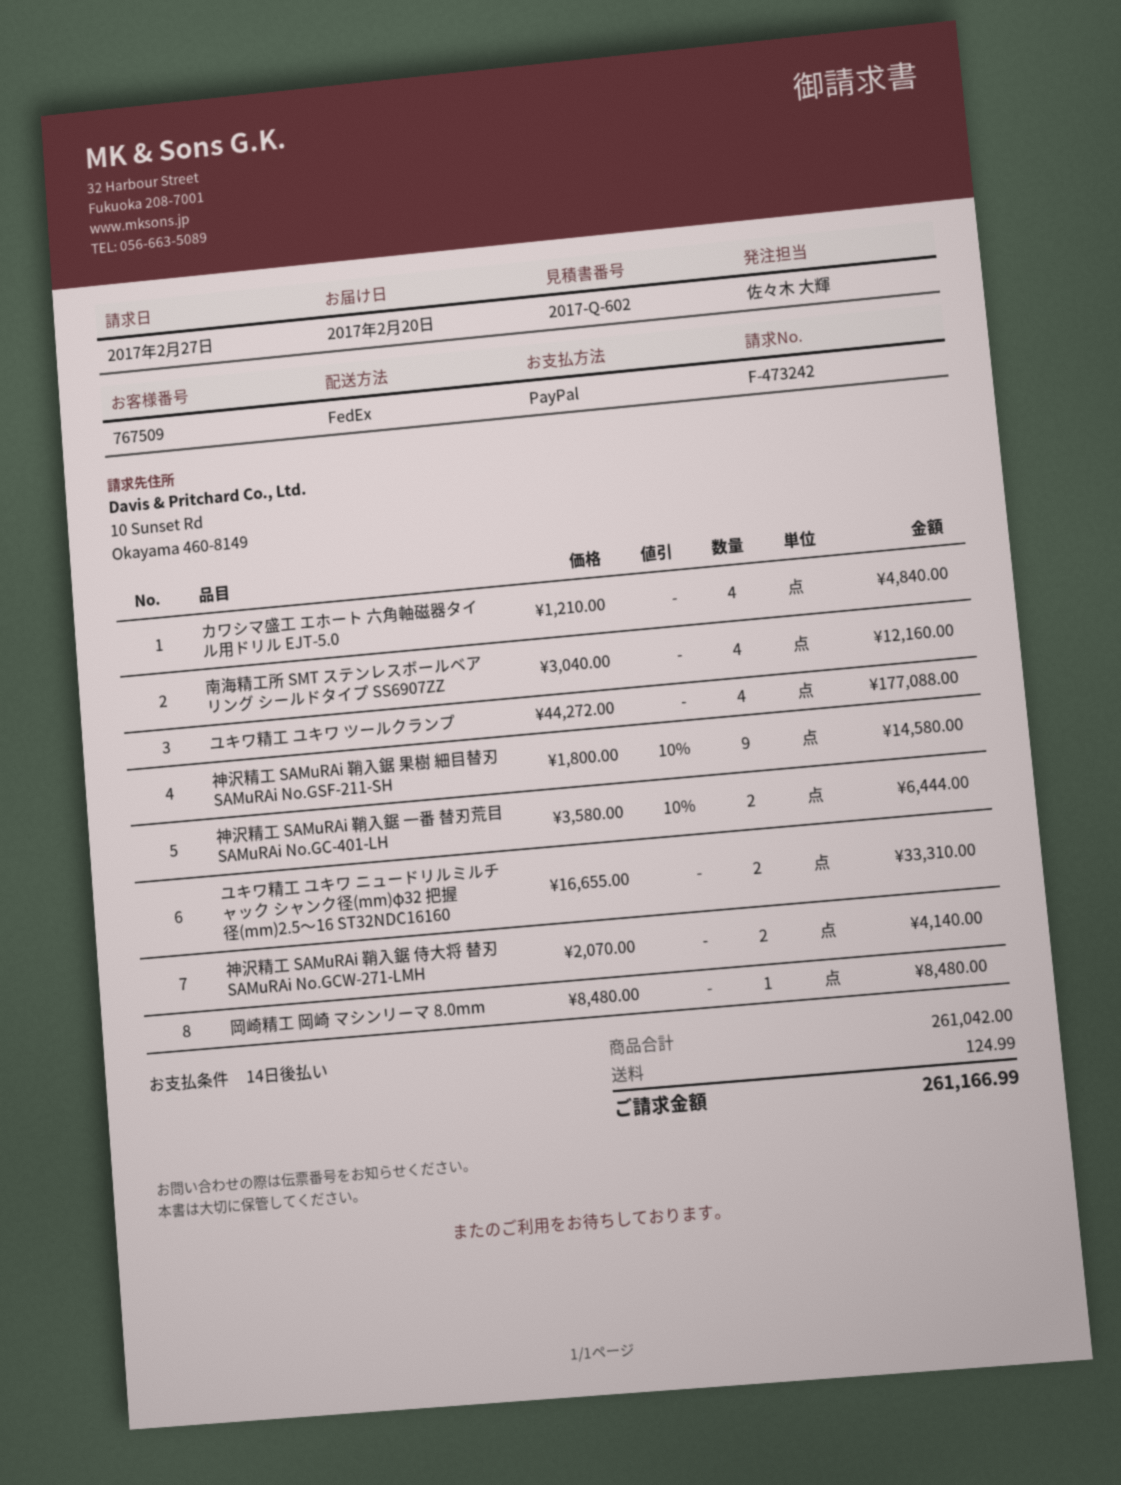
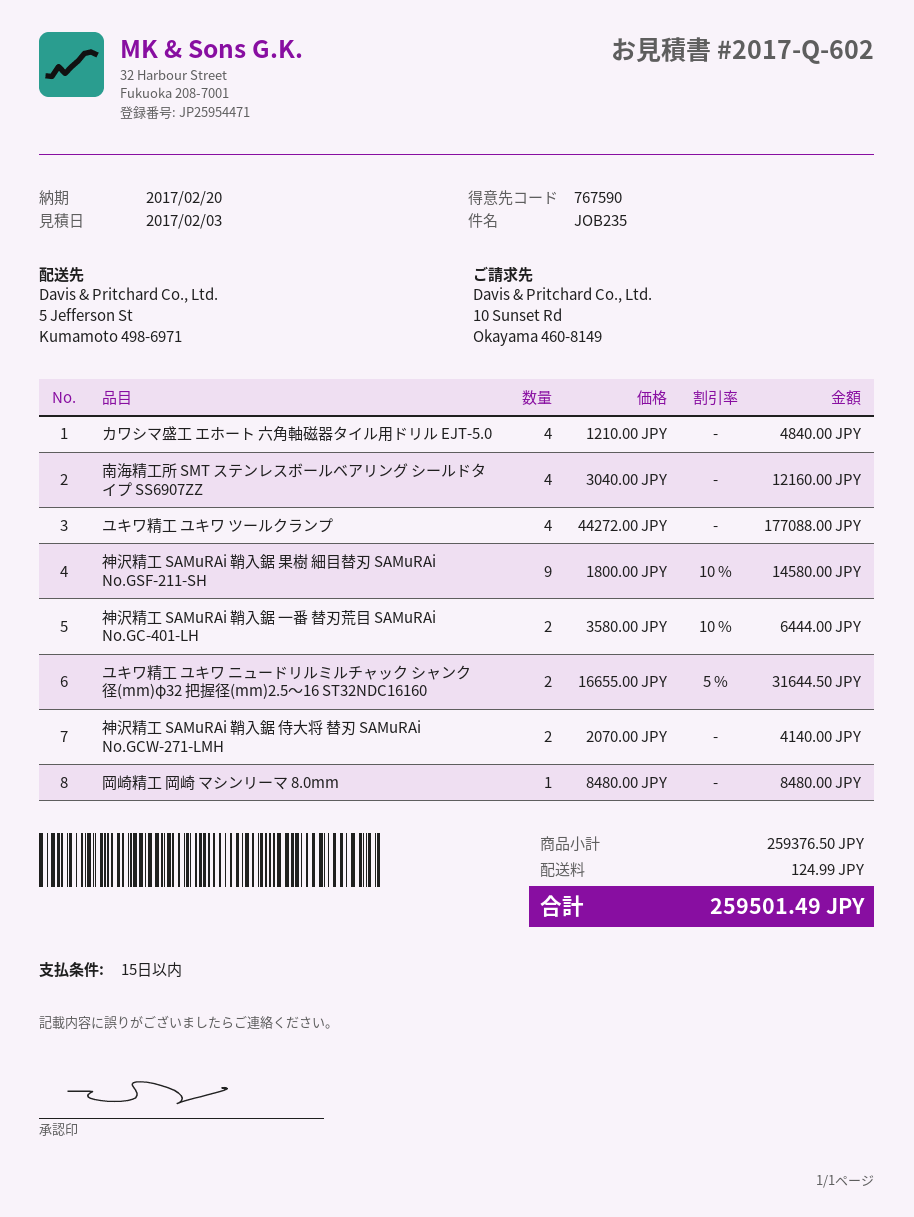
payment terms: 14 days -> 15 days
customer number: 767509 -> 767590
ユキワ精工 ユキワ ニュードリルミルチャック シャンク径(mm)φ32 把握径(mm)2.5〜16 ST32NDC16160: 2 x 16655.00 = 33310.00 -> 2 x 16655.00 - 5% = 31644.50
subtotal: 261042.00 -> 259376.50
total: 261166.99 -> 259501.49

